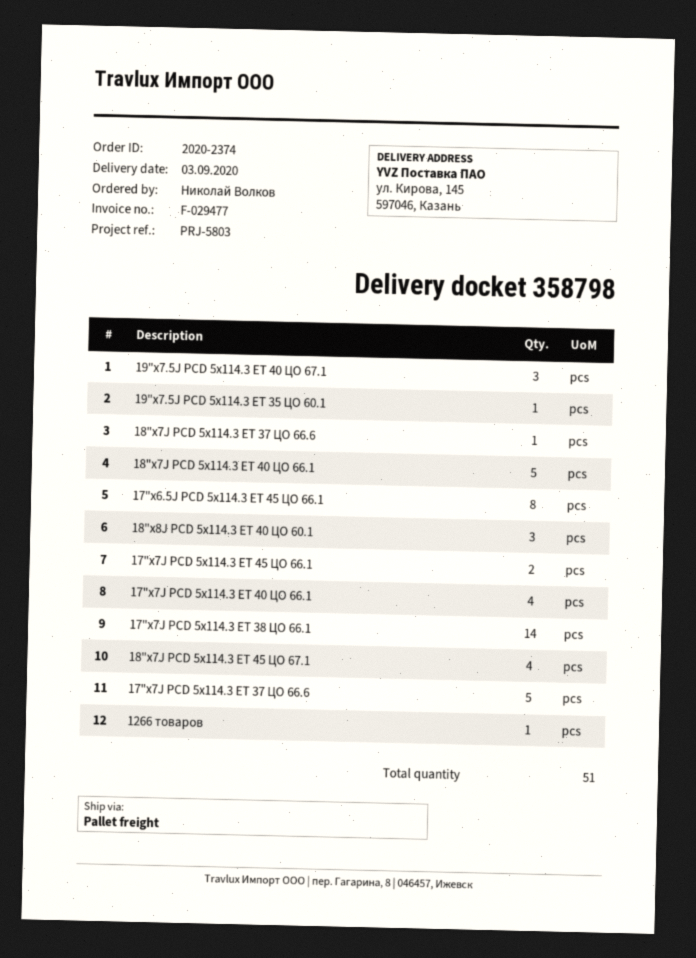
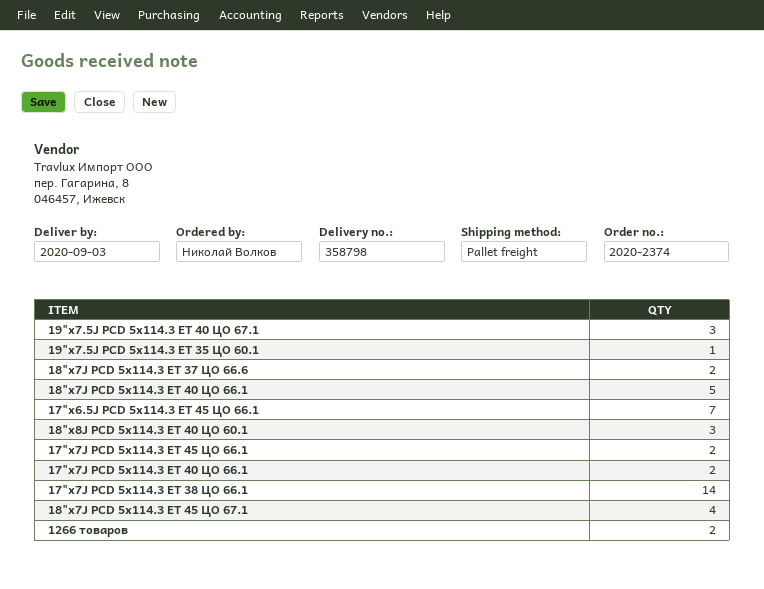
18"x7J PCD 5x114.3 ЕТ 37 ЦО 66.6: 1 -> 2
17"x6.5J PCD 5x114.3 ЕТ 45 ЦО 66.1: 8 -> 7
17"x7J PCD 5x114.3 ЕТ 40 ЦО 66.1: 4 -> 2
17"x7J PCD 5x114.3 ЕТ 37 ЦО 66.6: 5 -> none
1266 товаров: 1 -> 2

